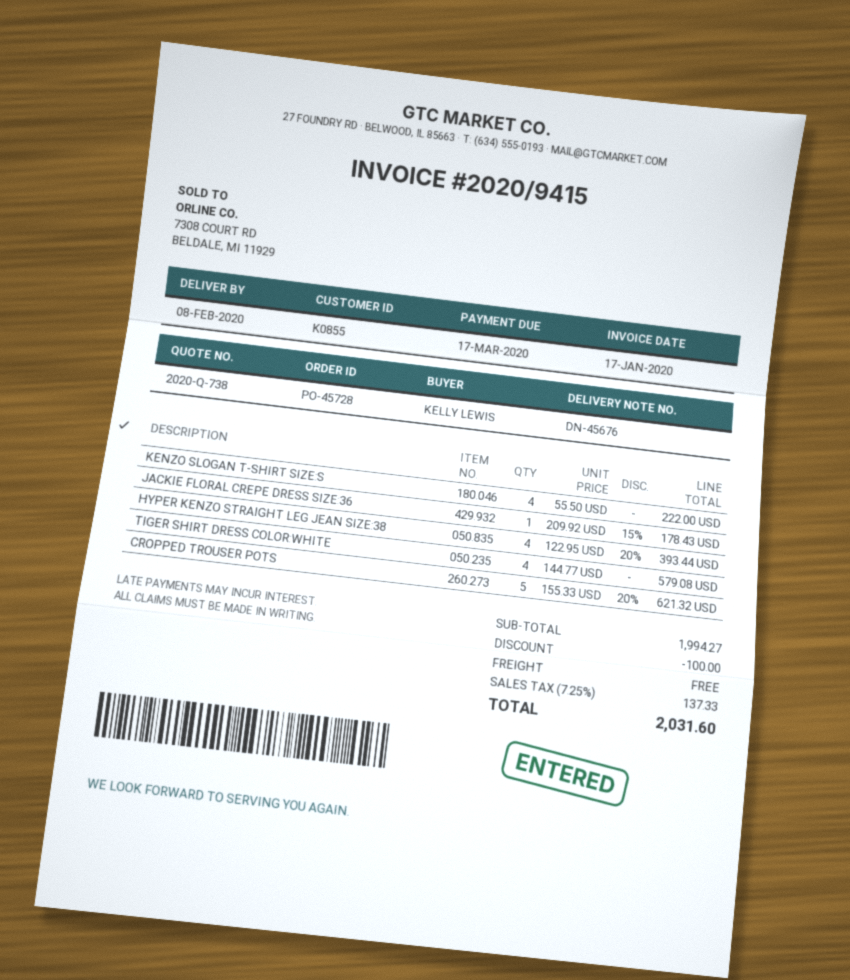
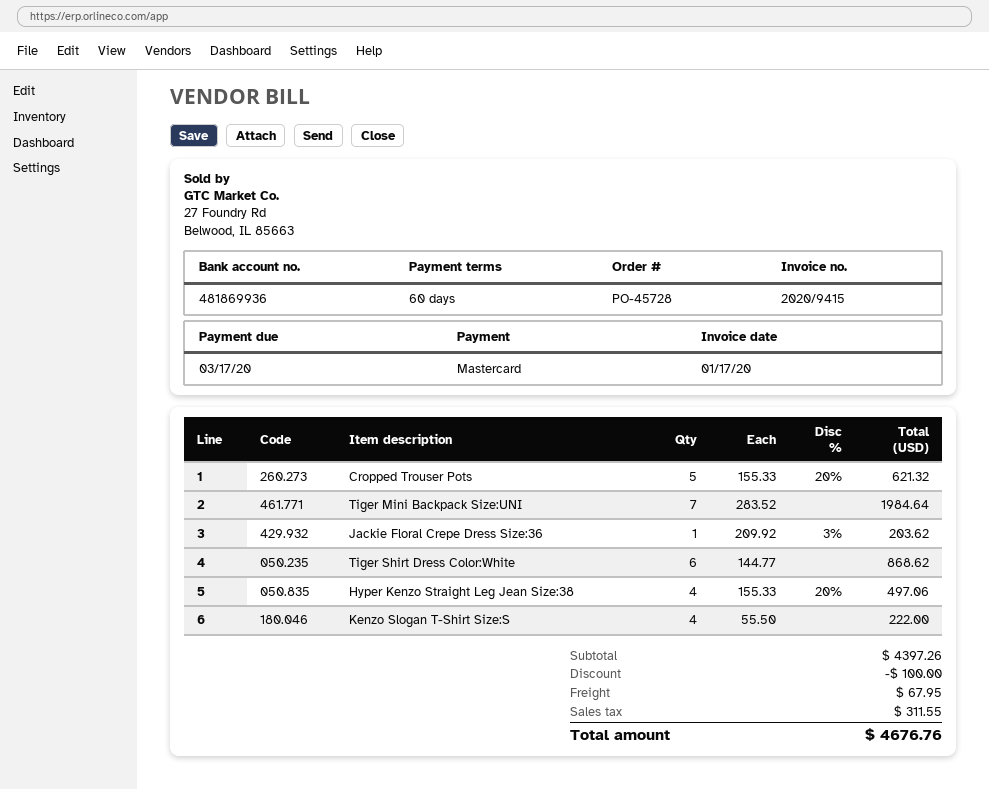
JACKIE FLORAL CREPE DRESS SIZE:36: 1 x 209.92 - 15% = 178.43 -> 1 x 209.92 - 3% = 203.62
HYPER KENZO STRAIGHT LEG JEAN SIZE:38: 4 x 122.95 - 20% = 393.44 -> 4 x 155.33 - 20% = 497.06
TIGER SHIRT DRESS COLOR:WHITE: 4 x 144.77 = 579.08 -> 6 x 144.77 = 868.62
Tiger Mini Backpack Size:UNI: none -> 7 x 283.52 = 1984.64
subtotal: 1994.27 -> 4397.26
shipping: 0.00 -> 67.95
tax: 137.33 -> 311.55
total: 2031.60 -> 4676.76

